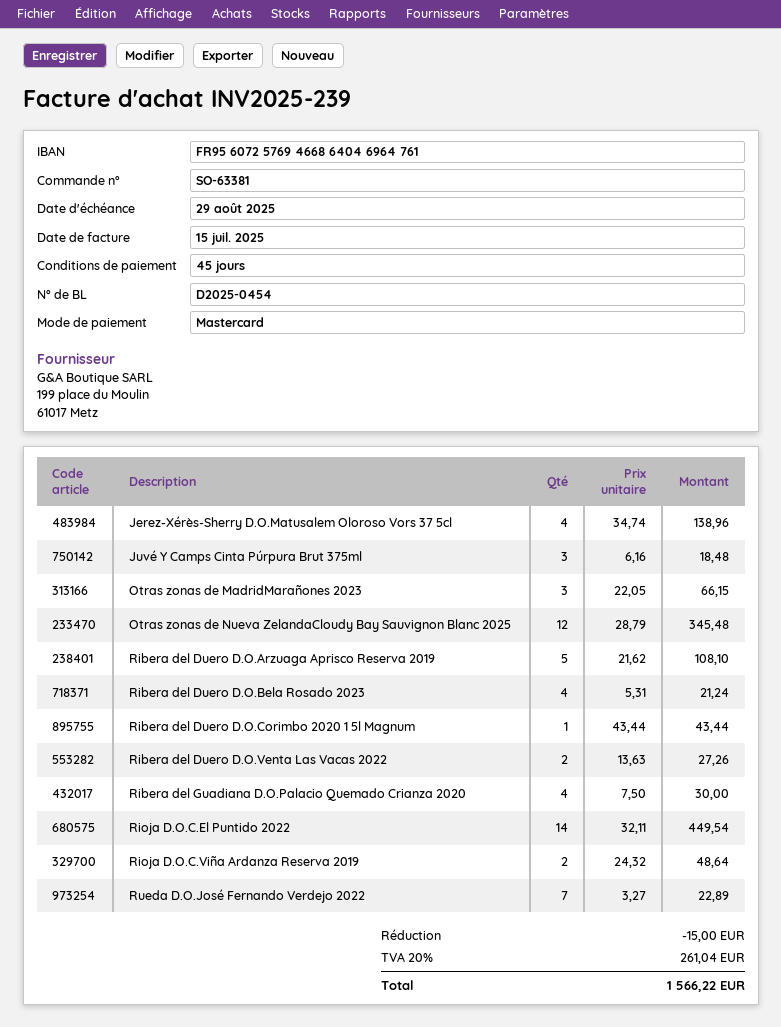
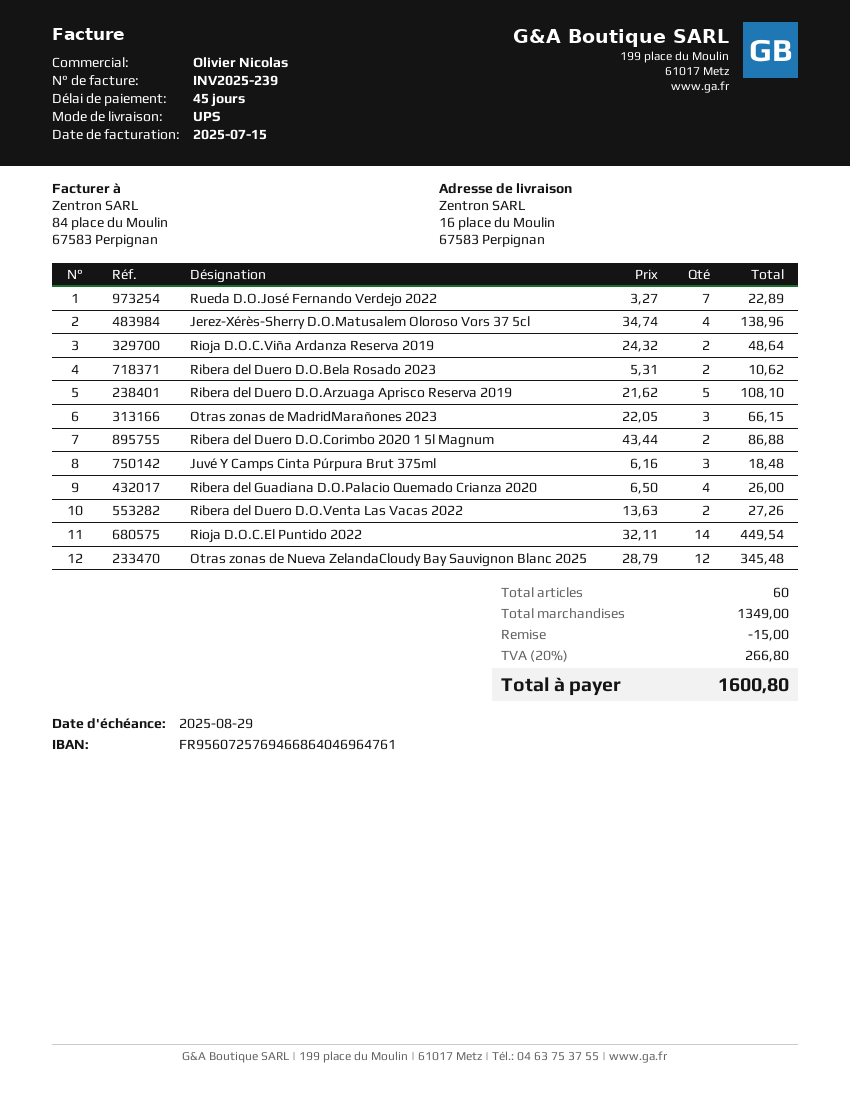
Ribera del Duero D.O.Bela Rosado 2023: 4 x 5.31 = 21.24 -> 2 x 5.31 = 10.62
Ribera del Duero D.O.Corimbo 2020 1 5l Magnum: 1 x 43.44 = 43.44 -> 2 x 43.44 = 86.88
Ribera del Guadiana D.O.Palacio Quemado Crianza 2020: 4 x 7.50 = 30.00 -> 4 x 6.50 = 26.00
tax: 20% = 261.04 -> 20% = 266.80
total: 1566.22 -> 1600.80

